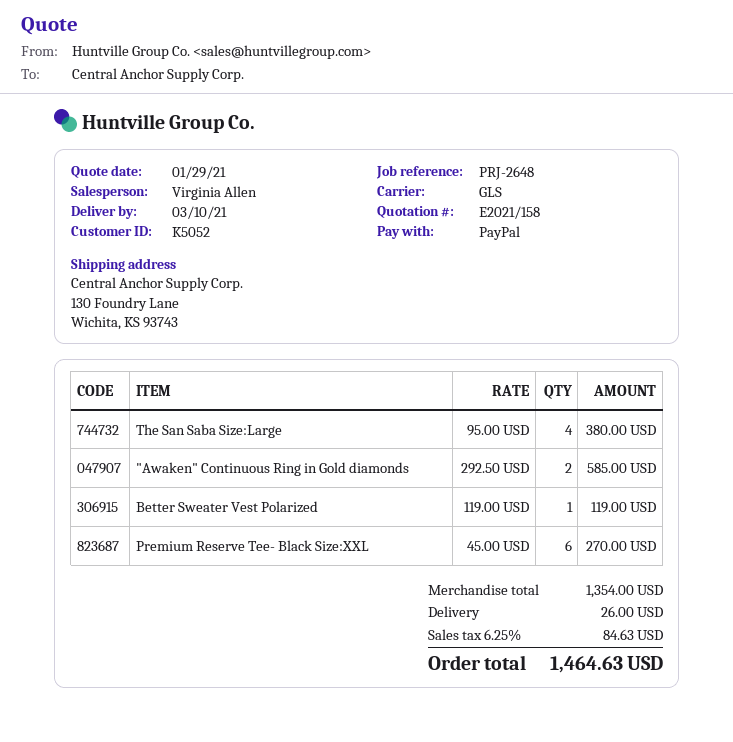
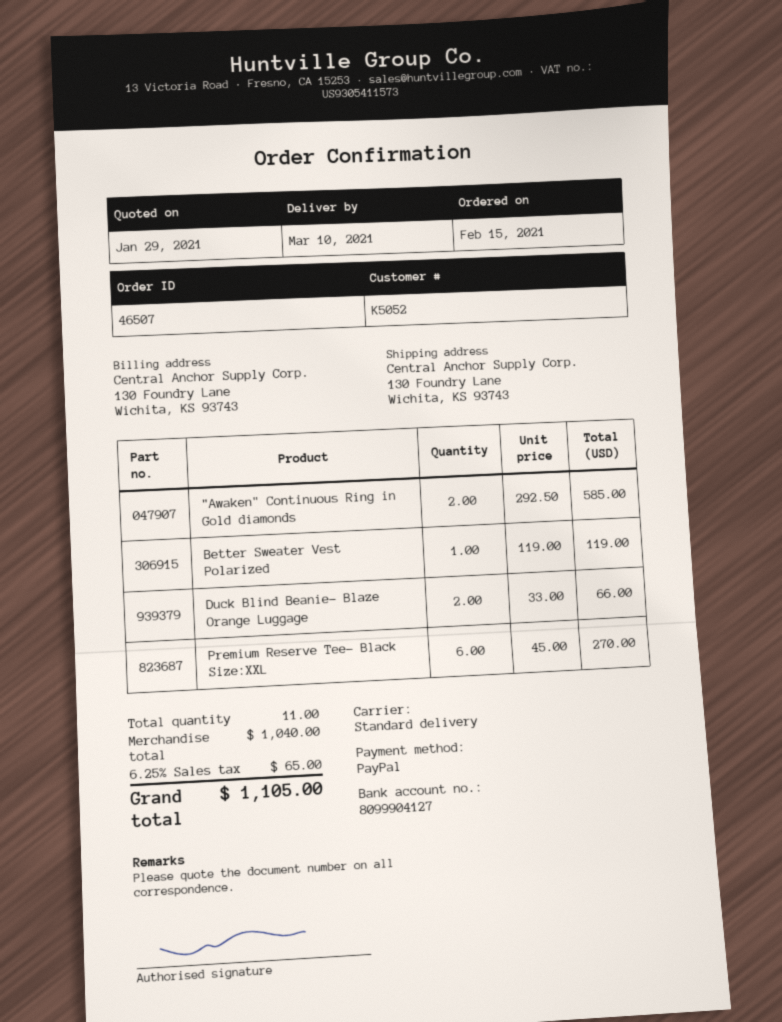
shipping method: GLS -> standard
The San Saba Size:Large: 4 x 95.00 = 380.00 -> none
Duck Blind Beanie- Blaze Orange Luggage: none -> 2 x 33.00 = 66.00
subtotal: 1354.00 -> 1040.00
shipping: 26.00 -> none
tax: 6.25% = 84.63 -> 6.25% = 65.00
total: 1464.63 -> 1105.00

